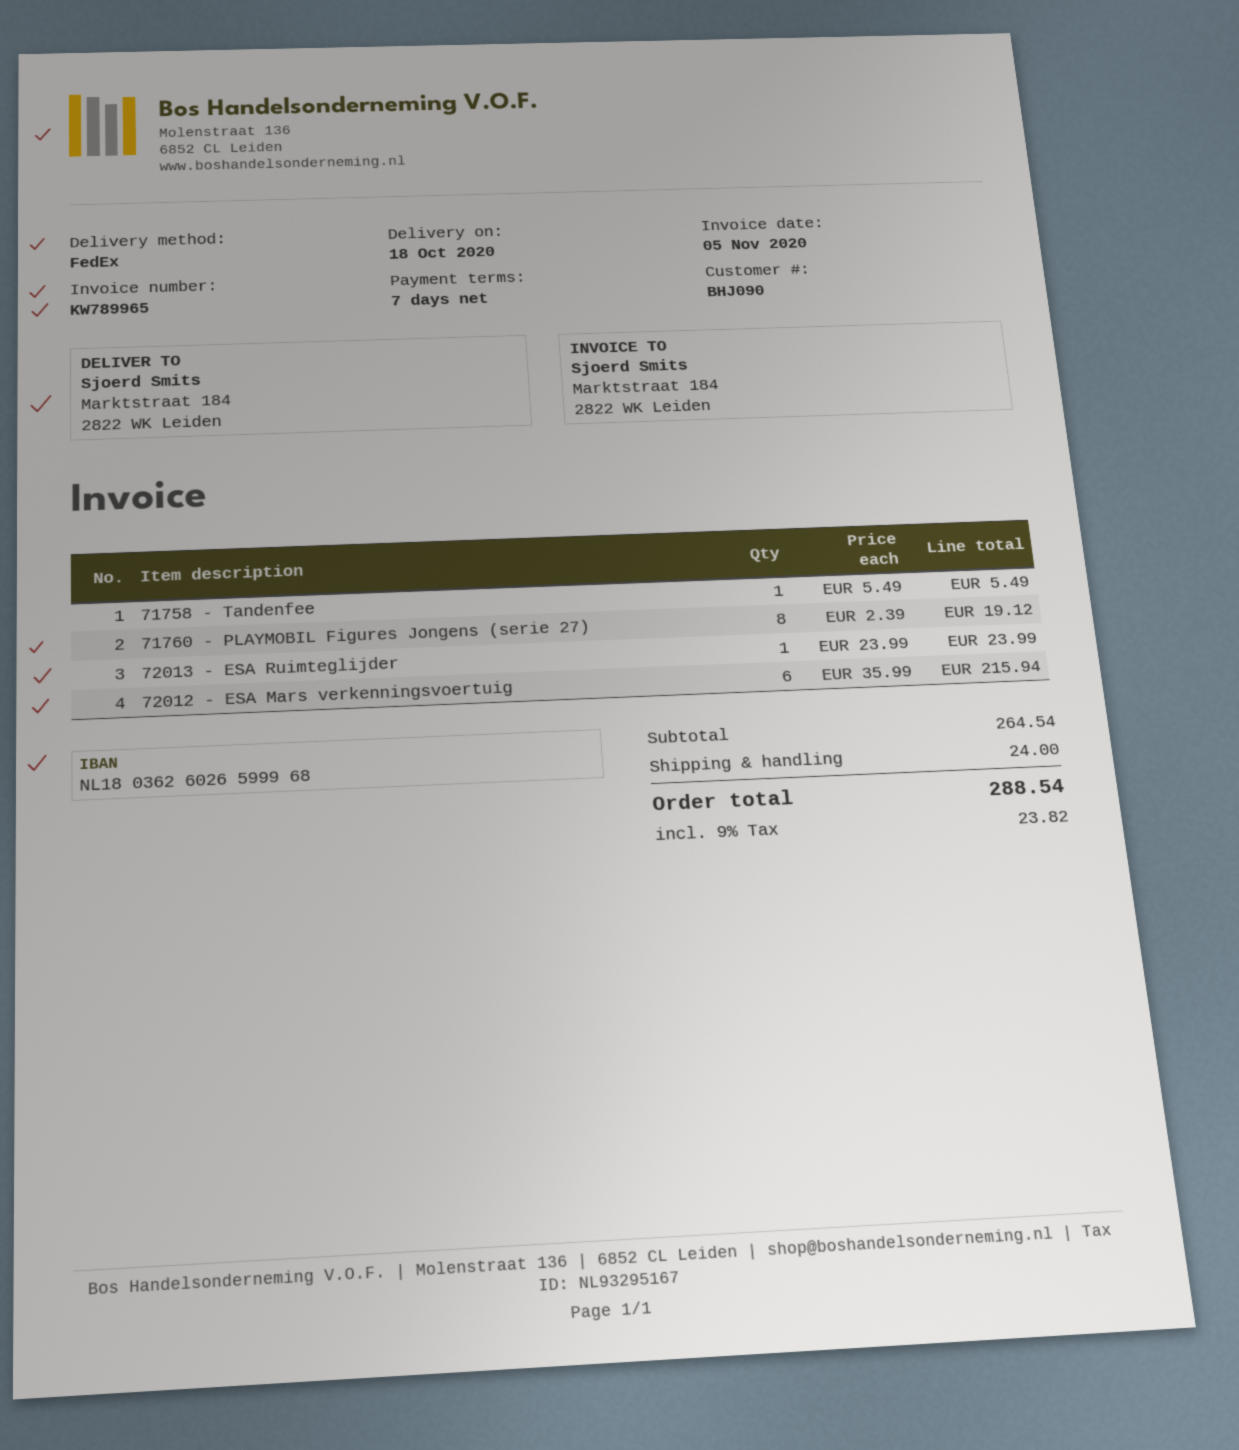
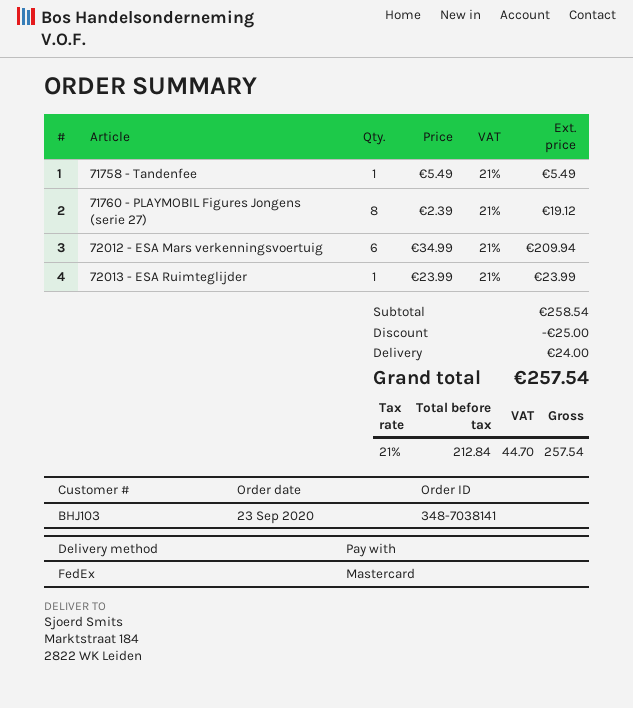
customer number: BHJ090 -> BHJ103
72012 - ESA Mars verkenningsvoertuig: 6 x 35.99 = 215.94 -> 6 x 34.99 = 209.94
subtotal: 264.54 -> 258.54
discount: none -> 25.00
tax: 9% = 23.82 -> 21% = 44.70
total: 288.54 -> 257.54

